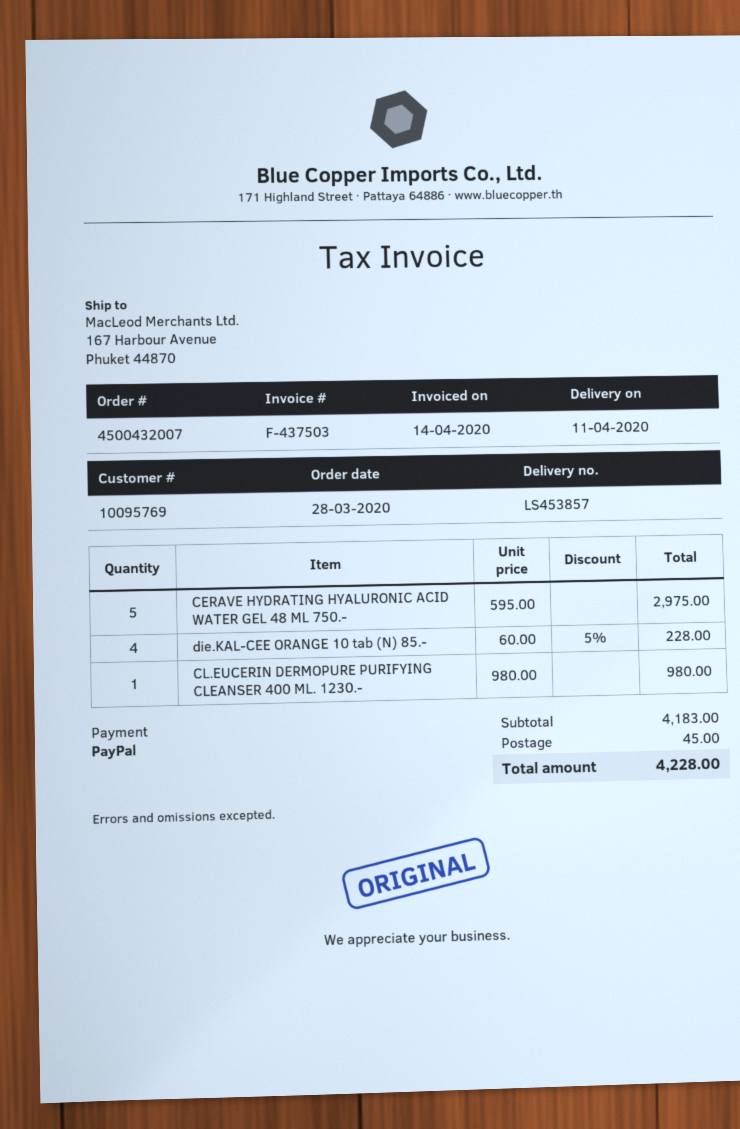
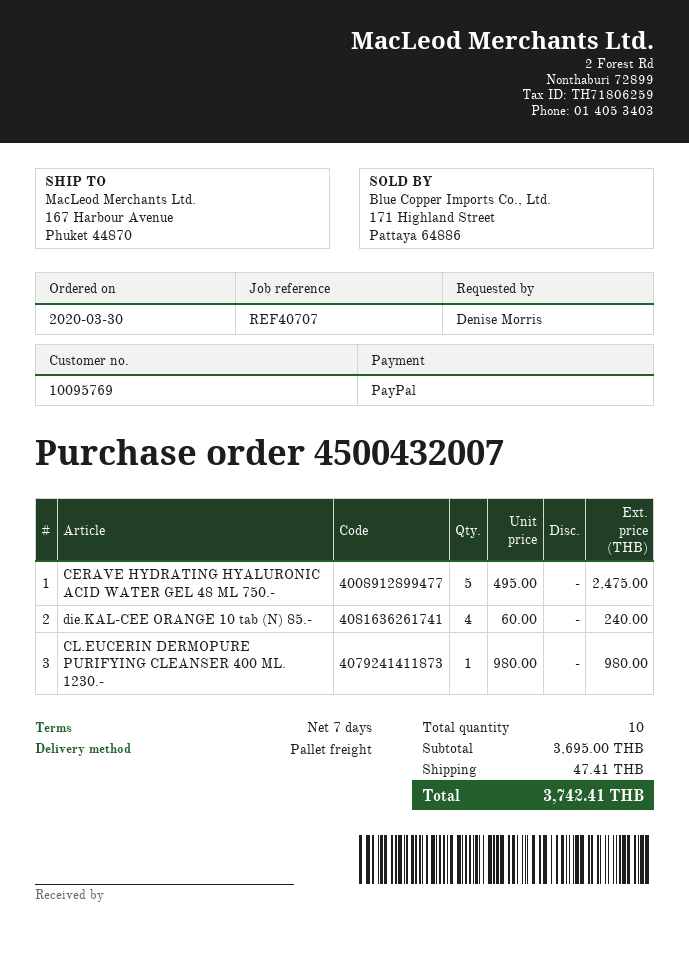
order date: 2020-03-28 -> 2020-03-30
CERAVE HYDRATING HYALURONIC ACID WATER GEL 48 ML 750.-: 5 x 595.00 = 2975.00 -> 5 x 495.00 = 2475.00
die.KAL-CEE ORANGE 10 tab (N) 85.-: 4 x 60.00 - 5% = 228.00 -> 4 x 60.00 = 240.00
subtotal: 4183.00 -> 3695.00
shipping: 45.00 -> 47.41
total: 4228.00 -> 3742.41

